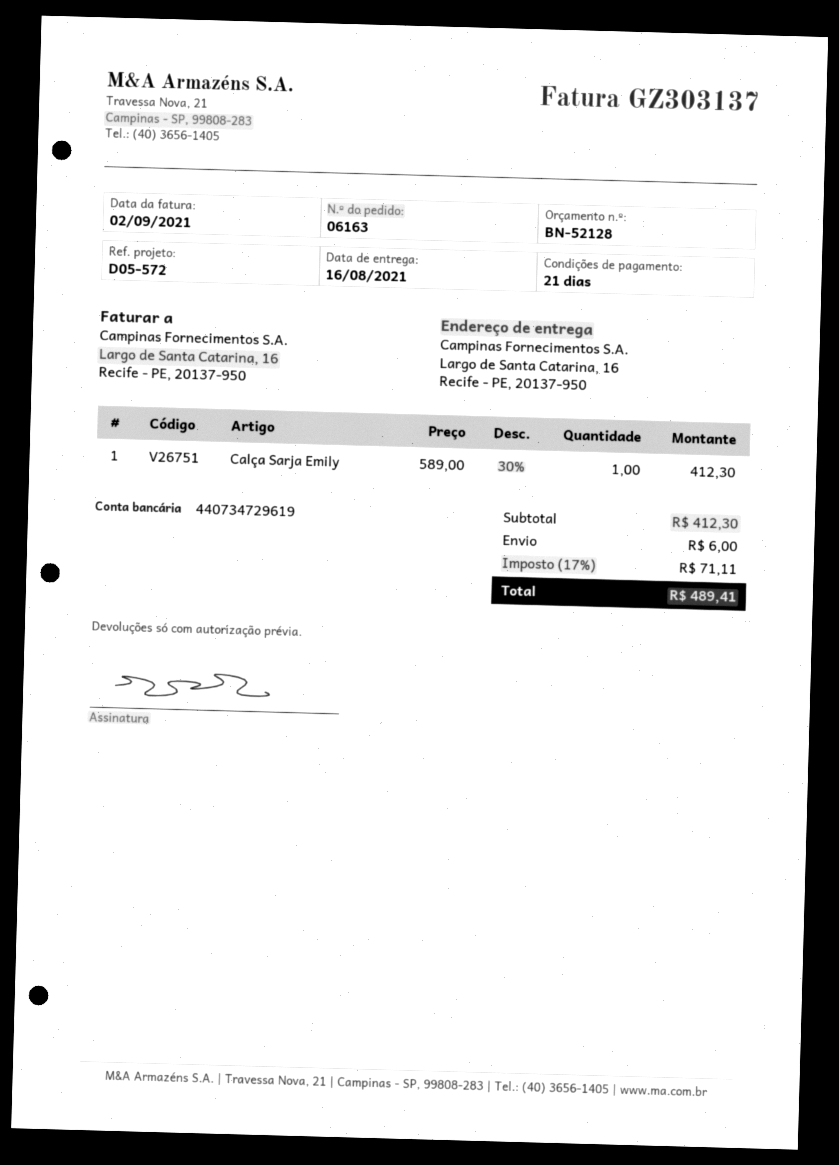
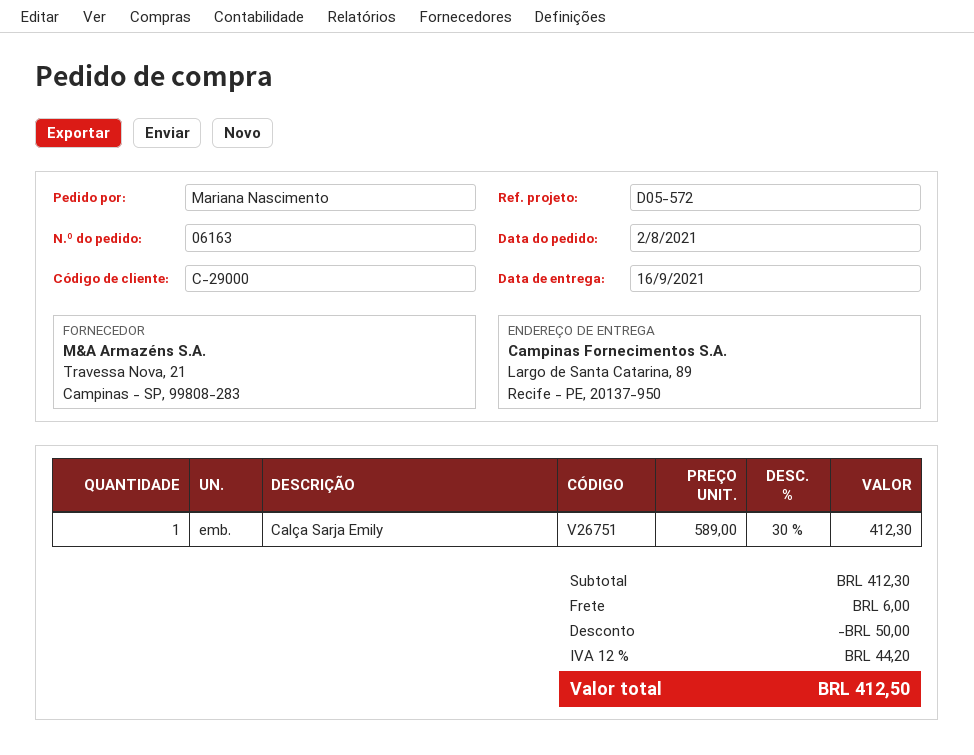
delivery date: 2021-08-16 -> 2021-09-16
ship to: Largo de Santa Catarina, 16, Recife - PE, 20137-950 -> Largo de Santa Catarina, 89, Recife - PE, 20137-950
discount: none -> 50.00
tax: 17% = 71.11 -> 12% = 44.20
total: 489.41 -> 412.50

